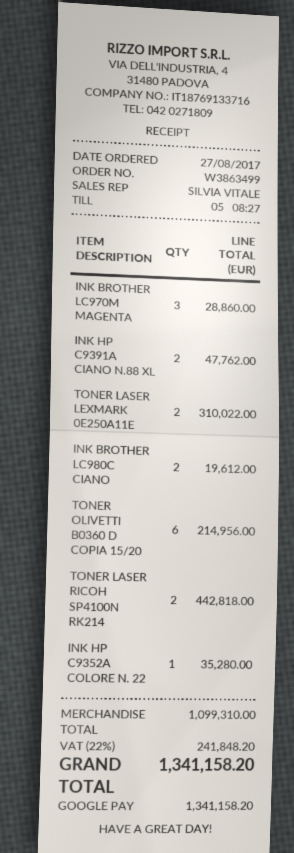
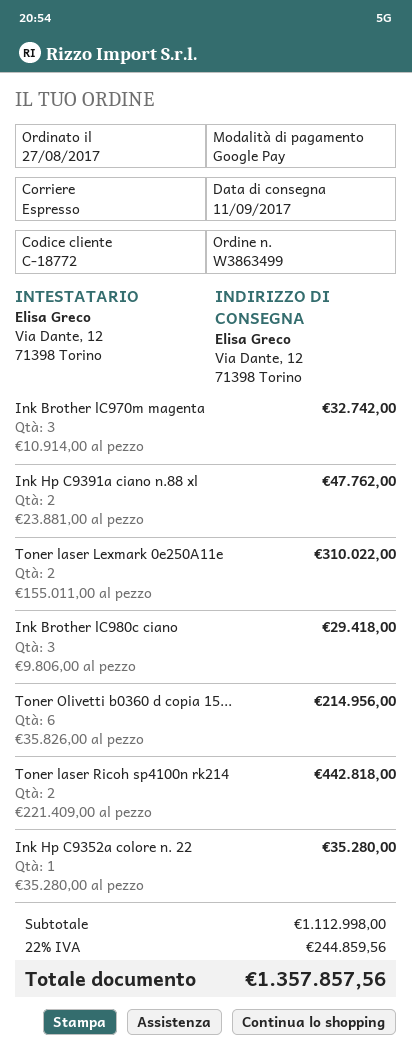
INK BROTHER LC970M MAGENTA: 3 for 28860.00 -> 3 for 32742.00
INK BROTHER LC980C CIANO: 2 for 19612.00 -> 3 for 29418.00
subtotal: 1099310.00 -> 1112998.00
tax: 22% = 241848.20 -> 22% = 244859.56
total: 1341158.20 -> 1357857.56

